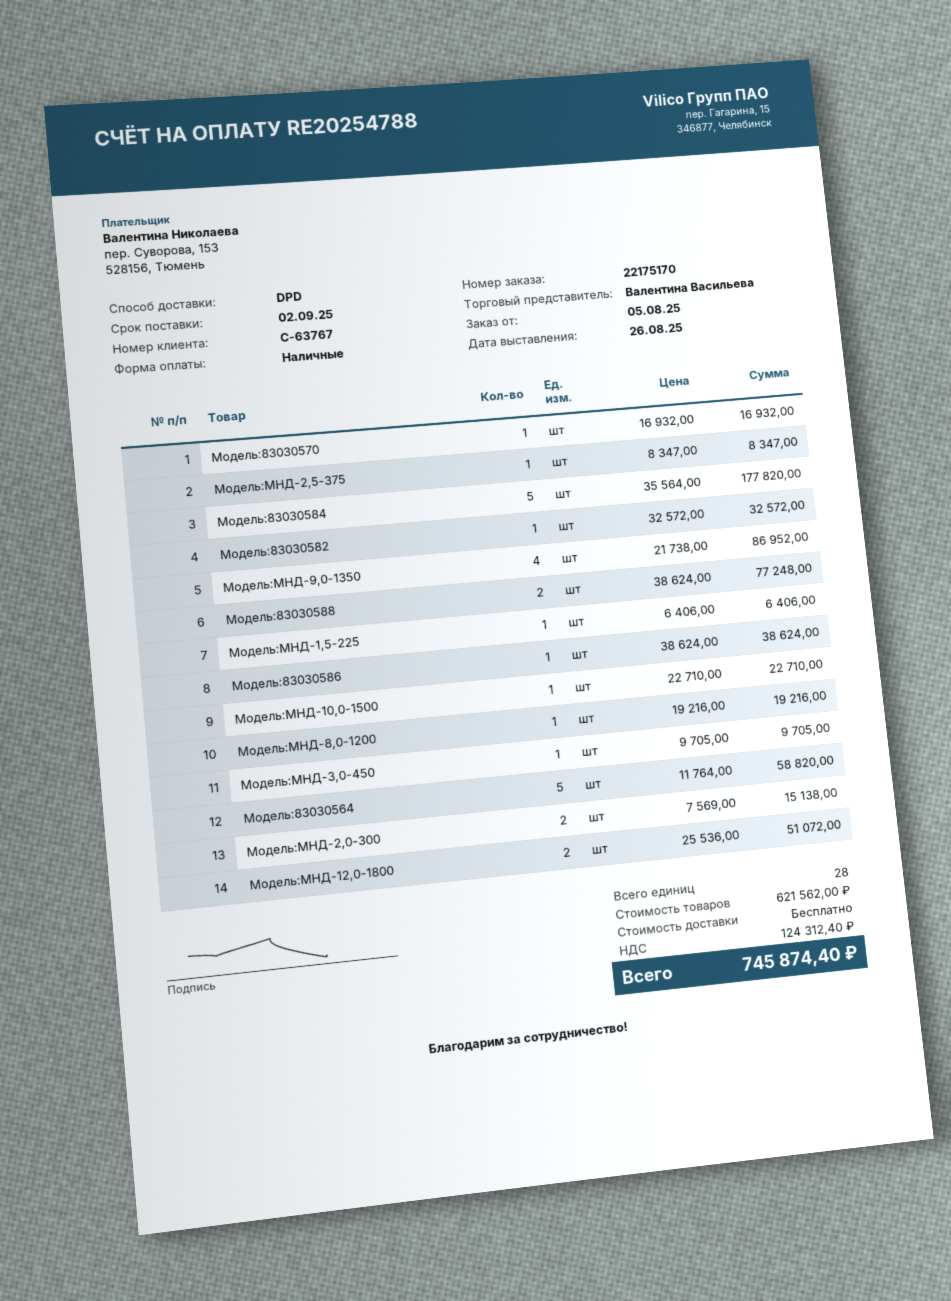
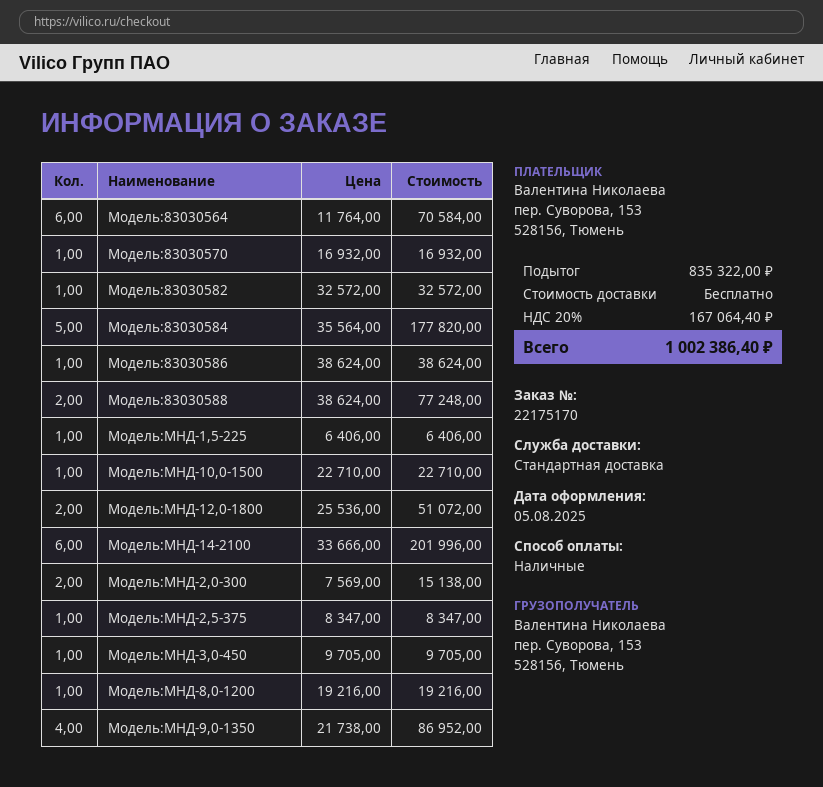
shipping method: DPD -> standard
Модель:83030564: 5 x 11764.00 = 58820.00 -> 6 x 11764.00 = 70584.00
Модель:МНД-14-2100: none -> 6 x 33666.00 = 201996.00
subtotal: 621562.00 -> 835322.00
tax: 124312.40 -> 167064.40
total: 745874.40 -> 1002386.40

